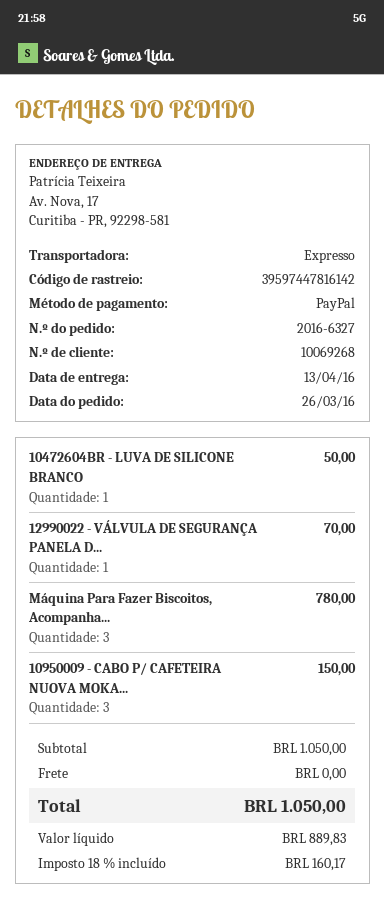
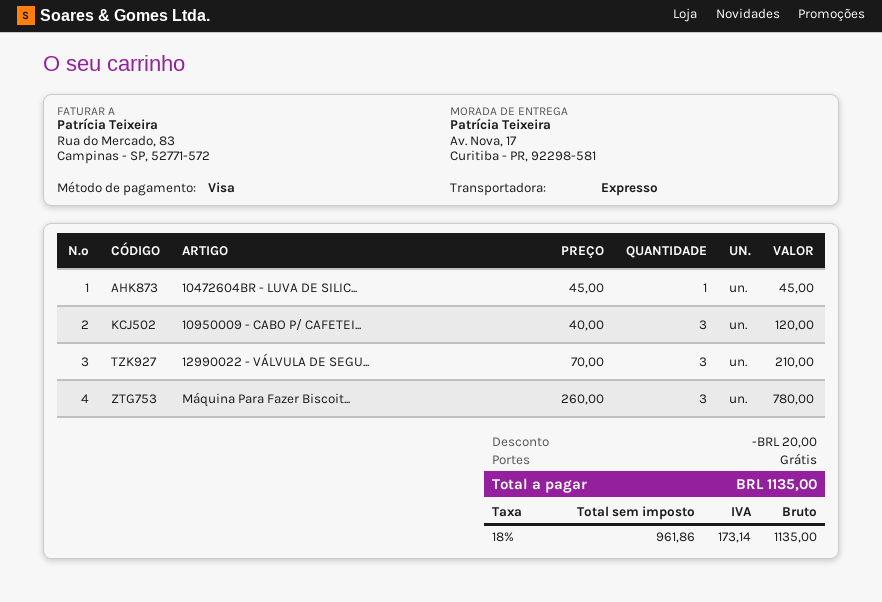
payment method: PayPal -> Visa
10472604BR - LUVA DE SILICONE BRANCO: 1 for 50.00 -> 1 for 45.00
12990022 - VÁLVULA DE SEGURANÇA PANELA D...: 1 for 70.00 -> 3 for 210.00
10950009 - CABO P/ CAFETEIRA NUOVA MOKA...: 3 for 150.00 -> 3 for 120.00
discount: none -> 20.00
net: 889.83 -> 961.86
tax: 18% = 160.17 -> 18% = 173.14
total: 1050.00 -> 1135.00

